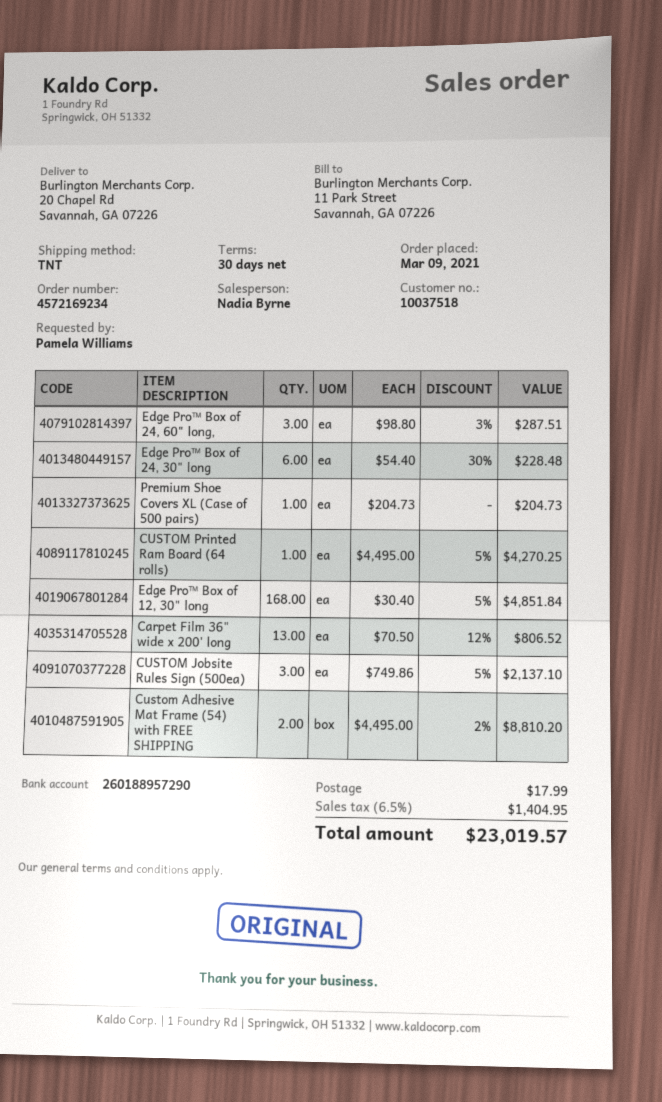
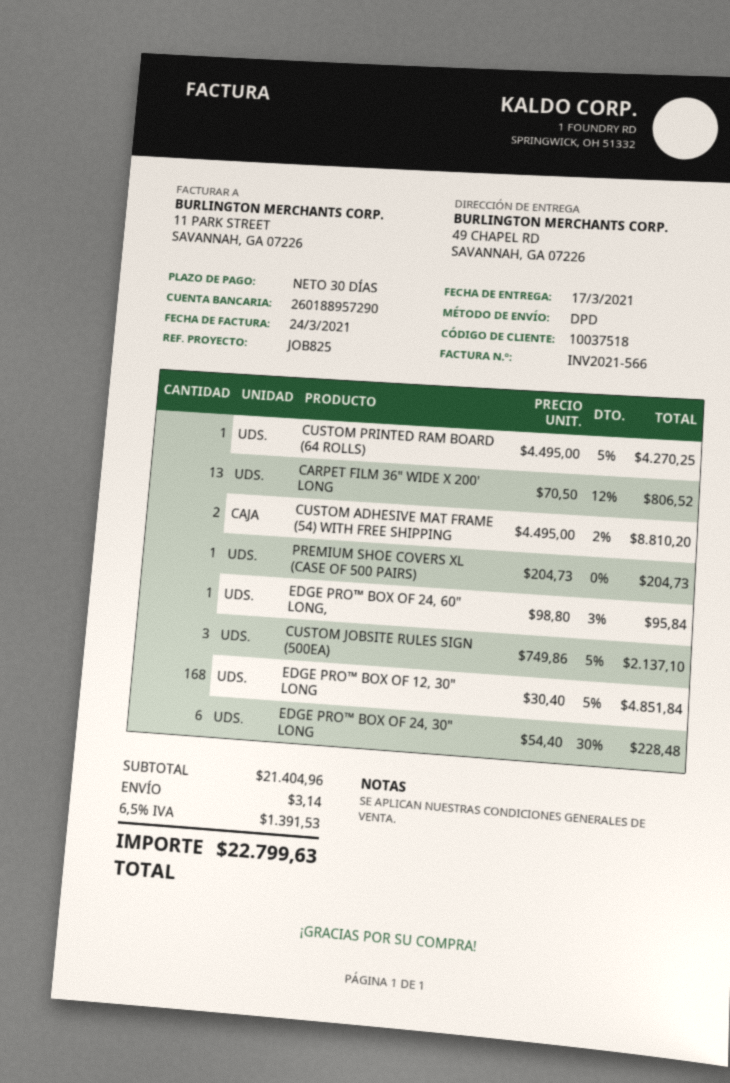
shipping method: TNT -> DPD
ship to: 20 Chapel Rd, Savannah, GA 07226 -> 49 CHAPEL RD, SAVANNAH, GA 07226
Edge Pro™ Box of 24, 60" long,: 3 x 98.80 - 3% = 287.51 -> 1 x 98.80 - 3% = 95.84
shipping: 17.99 -> 3.14
tax: 6.5% = 1404.95 -> 6.5% = 1391.53
total: 23019.57 -> 22799.63

